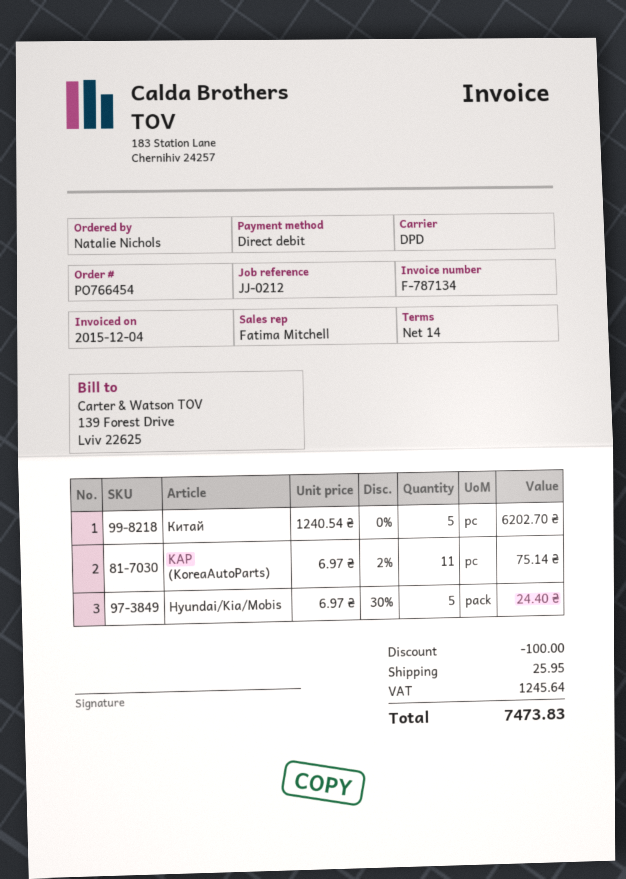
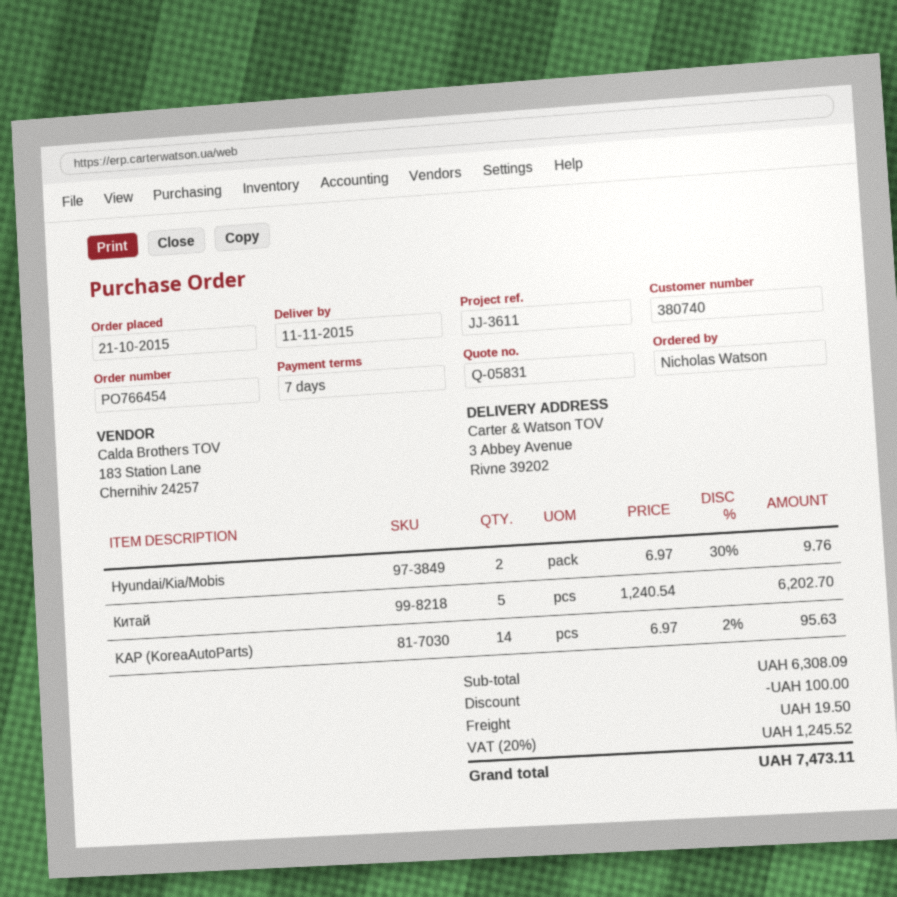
payment terms: 14 days -> 7 days
reference: JJ-0212 -> JJ-3611
ordered by: Natalie Nichols -> Nicholas Watson
KAP (KoreaAutoParts): 11 x 6.97 - 2% = 75.14 -> 14 x 6.97 - 2% = 95.63
Hyundai/Kia/Mobis: 5 x 6.97 - 30% = 24.40 -> 2 x 6.97 - 30% = 9.76
shipping: 25.95 -> 19.50
tax: 1245.64 -> 1245.52
total: 7473.83 -> 7473.11

